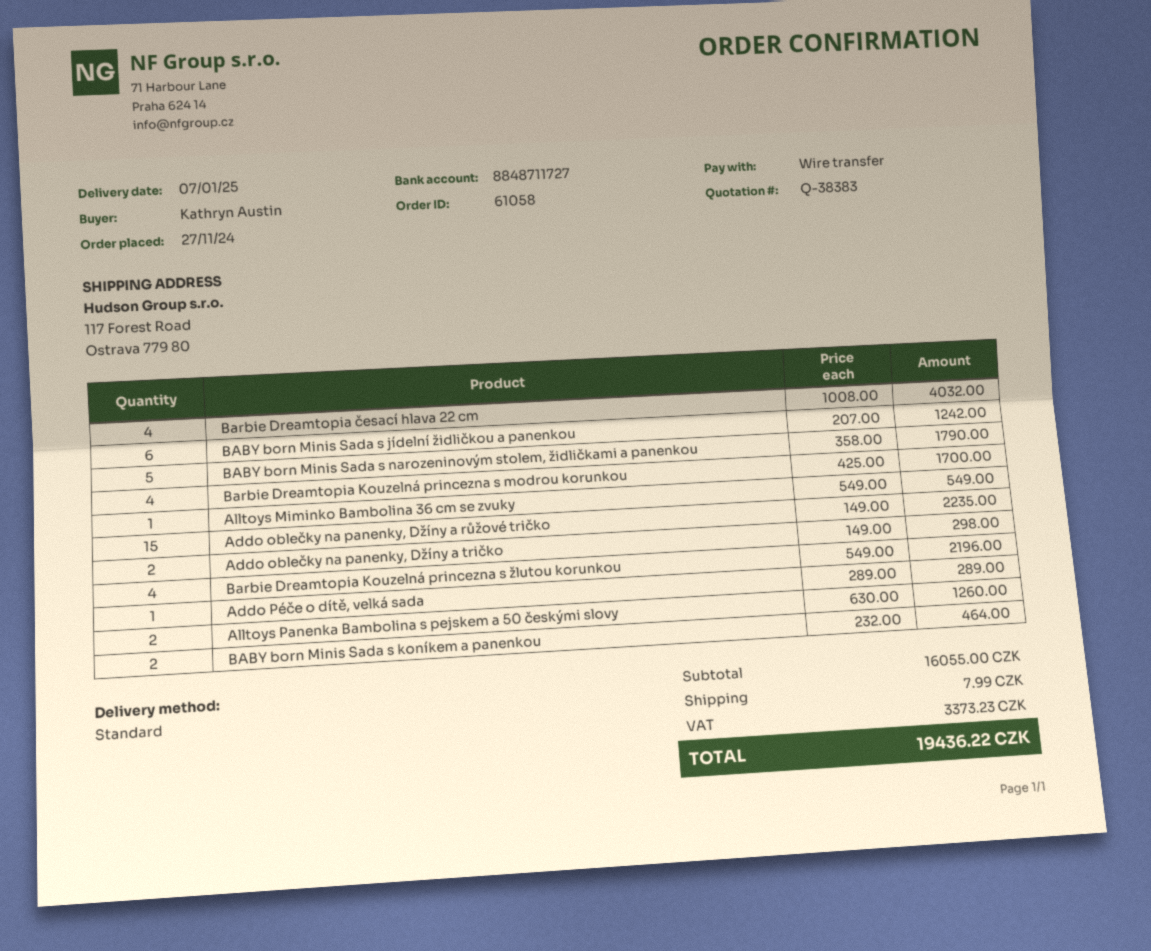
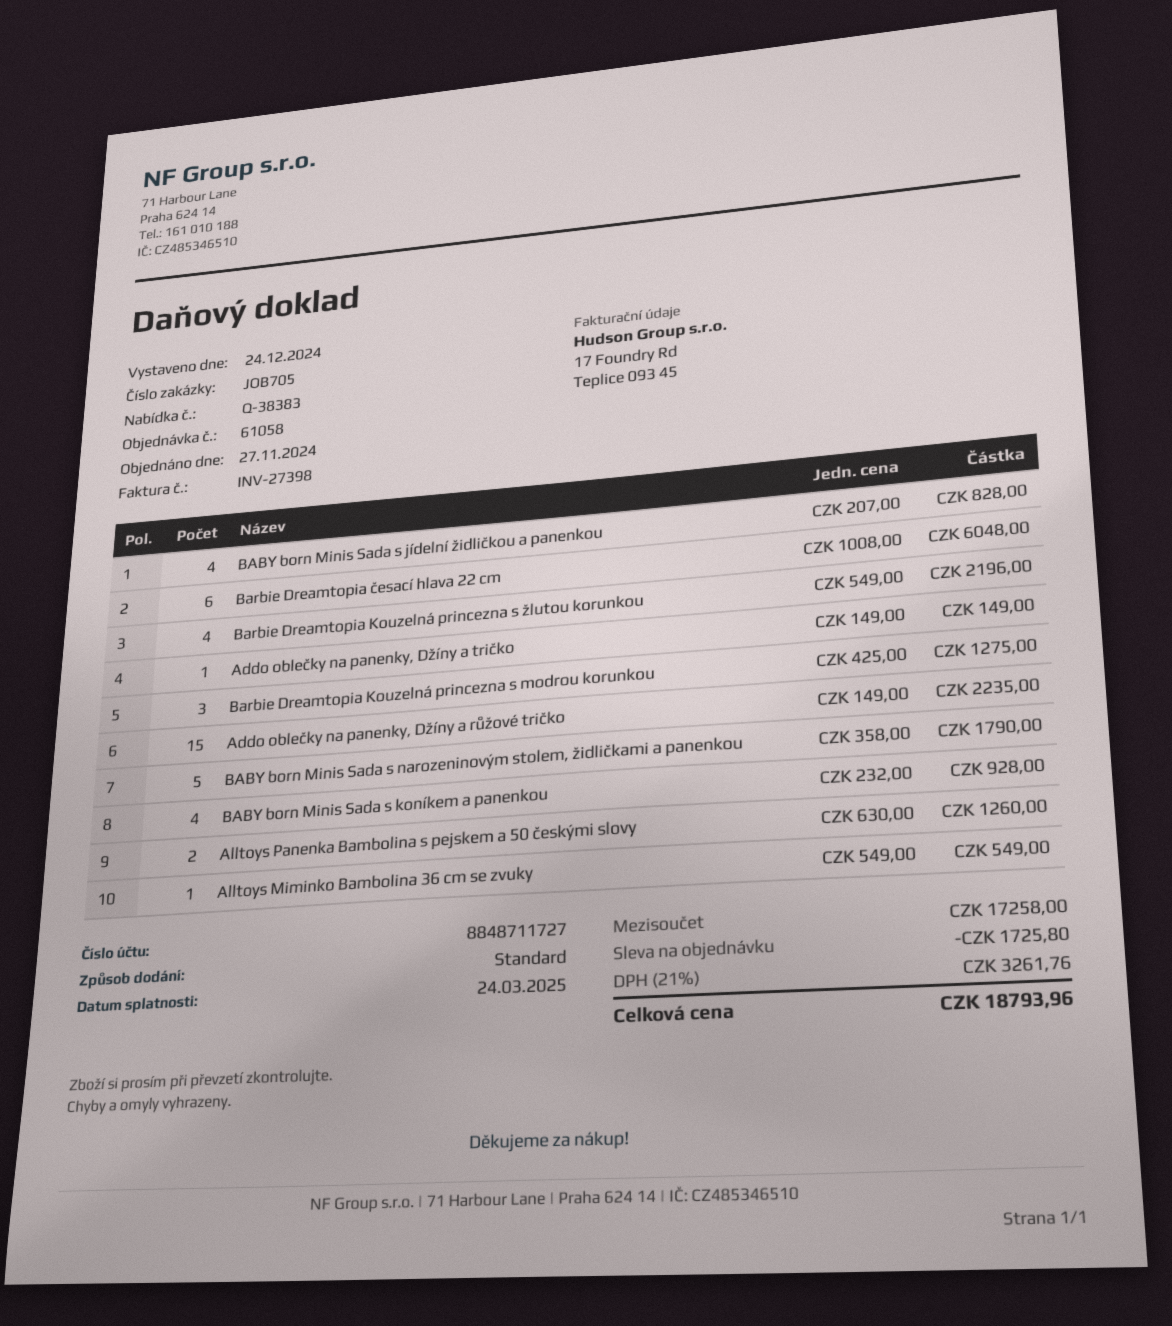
Barbie Dreamtopia česací hlava 22 cm: 4 x 1008.00 = 4032.00 -> 6 x 1008.00 = 6048.00
BABY born Minis Sada s jídelní židličkou a panenkou: 6 x 207.00 = 1242.00 -> 4 x 207.00 = 828.00
Barbie Dreamtopia Kouzelná princezna s modrou korunkou: 4 x 425.00 = 1700.00 -> 3 x 425.00 = 1275.00
Addo oblečky na panenky, Džíny a tričko: 2 x 149.00 = 298.00 -> 1 x 149.00 = 149.00
Addo Péče o dítě, velká sada: 1 x 289.00 = 289.00 -> none
BABY born Minis Sada s koníkem a panenkou: 2 x 232.00 = 464.00 -> 4 x 232.00 = 928.00
subtotal: 16055.00 -> 17258.00
discount: none -> 1725.80
shipping: 7.99 -> none
tax: 3373.23 -> 3261.76
total: 19436.22 -> 18793.96

